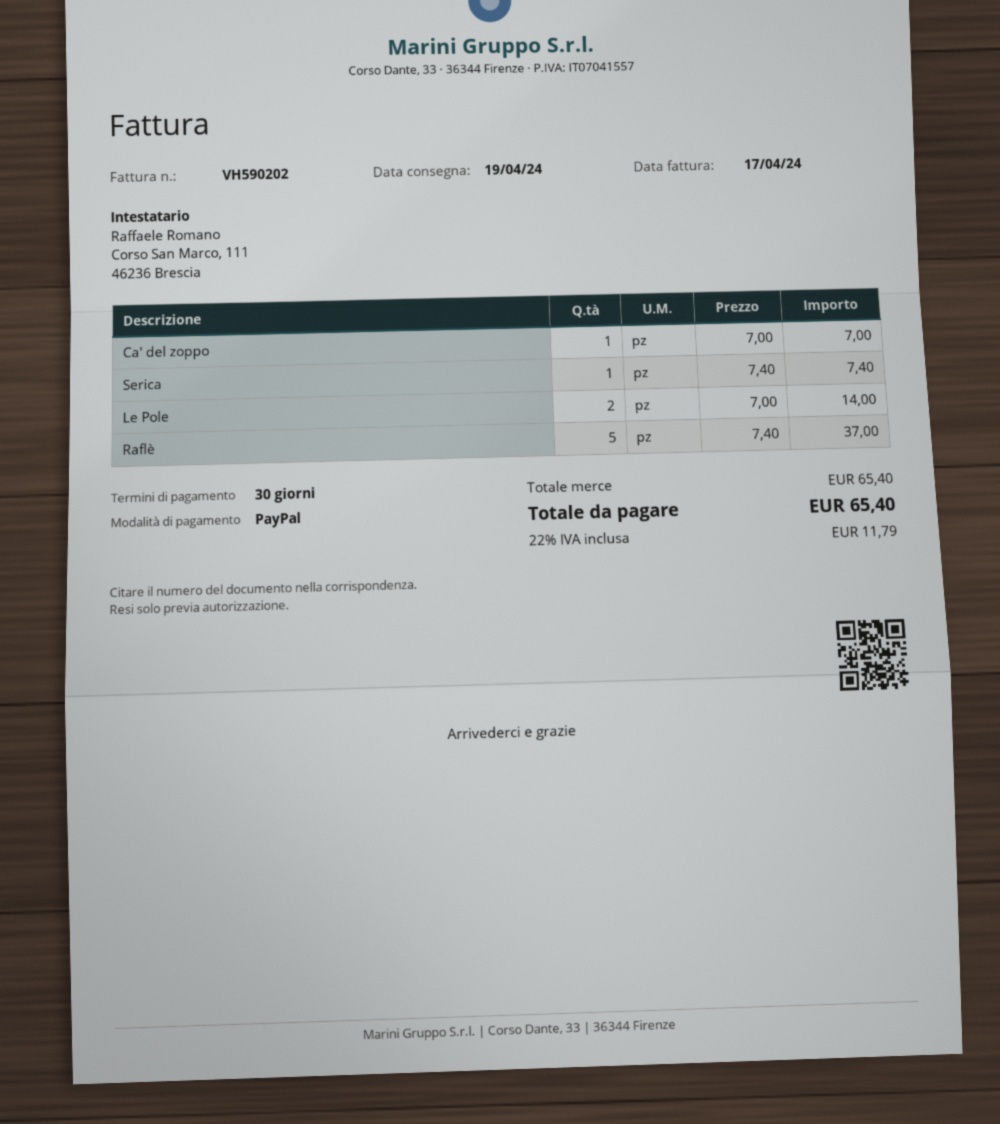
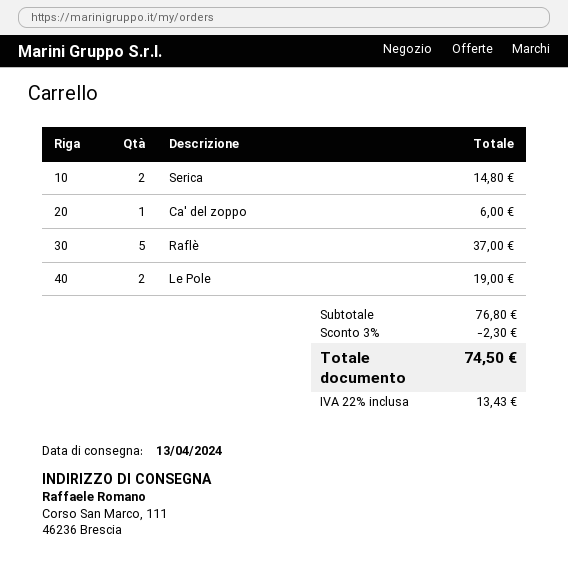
delivery date: 2024-04-19 -> 2024-04-13
Ca' del zoppo: 1 for 7.00 -> 1 for 6.00
Serica: 1 for 7.40 -> 2 for 14.80
Le Pole: 2 for 14.00 -> 2 for 19.00
subtotal: 65.40 -> 76.80
discount: none -> 3% = 2.30
tax: 22% = 11.79 -> 22% = 13.43
total: 65.40 -> 74.50

